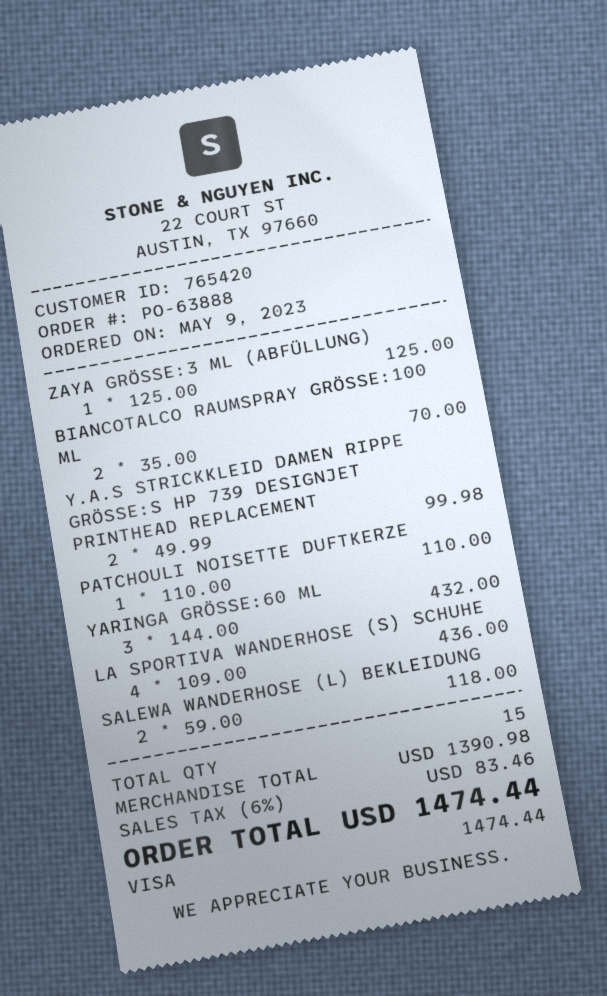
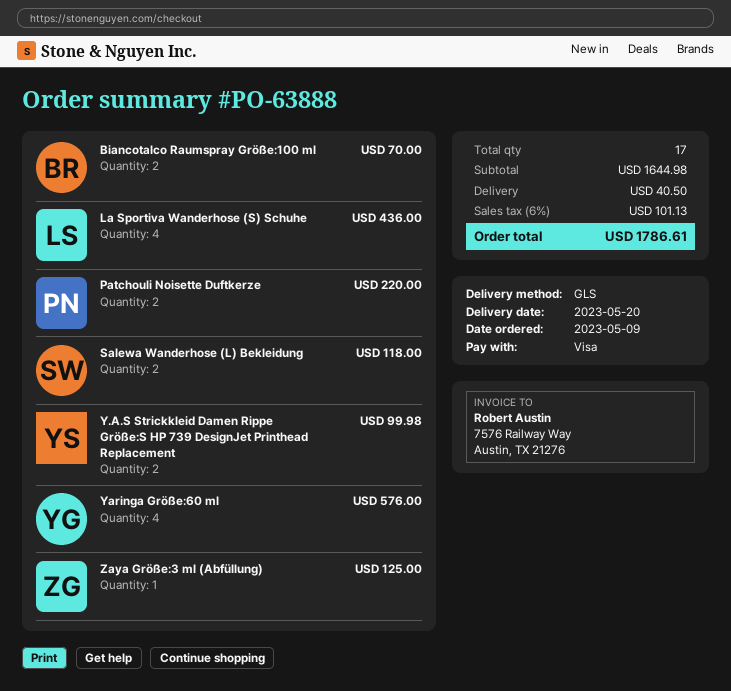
PATCHOULI NOISETTE DUFTKERZE: 1 for 110.00 -> 2 for 220.00
YARINGA GRÖSSE:60 ML: 3 for 432.00 -> 4 for 576.00
total quantity: 15 -> 17
subtotal: 1390.98 -> 1644.98
shipping: none -> 40.50
tax: 6% = 83.46 -> 6% = 101.13
total: 1474.44 -> 1786.61

